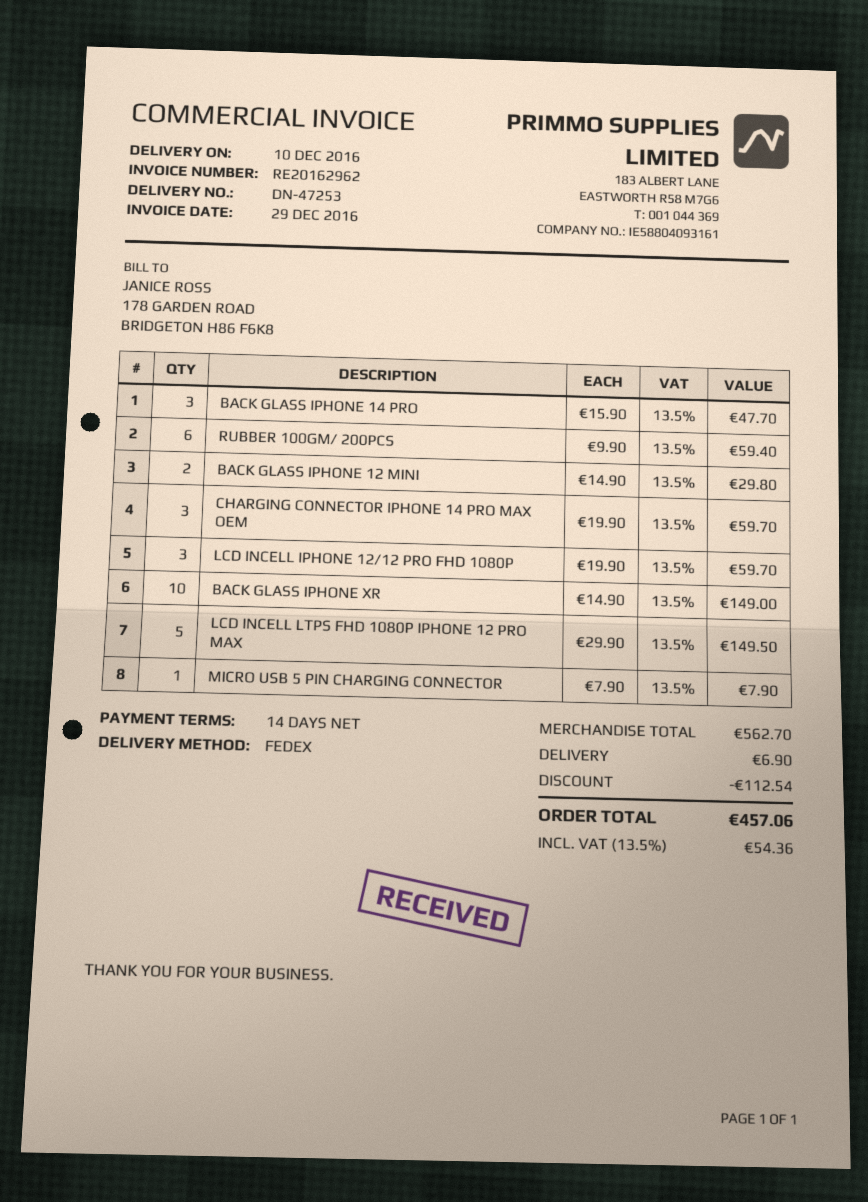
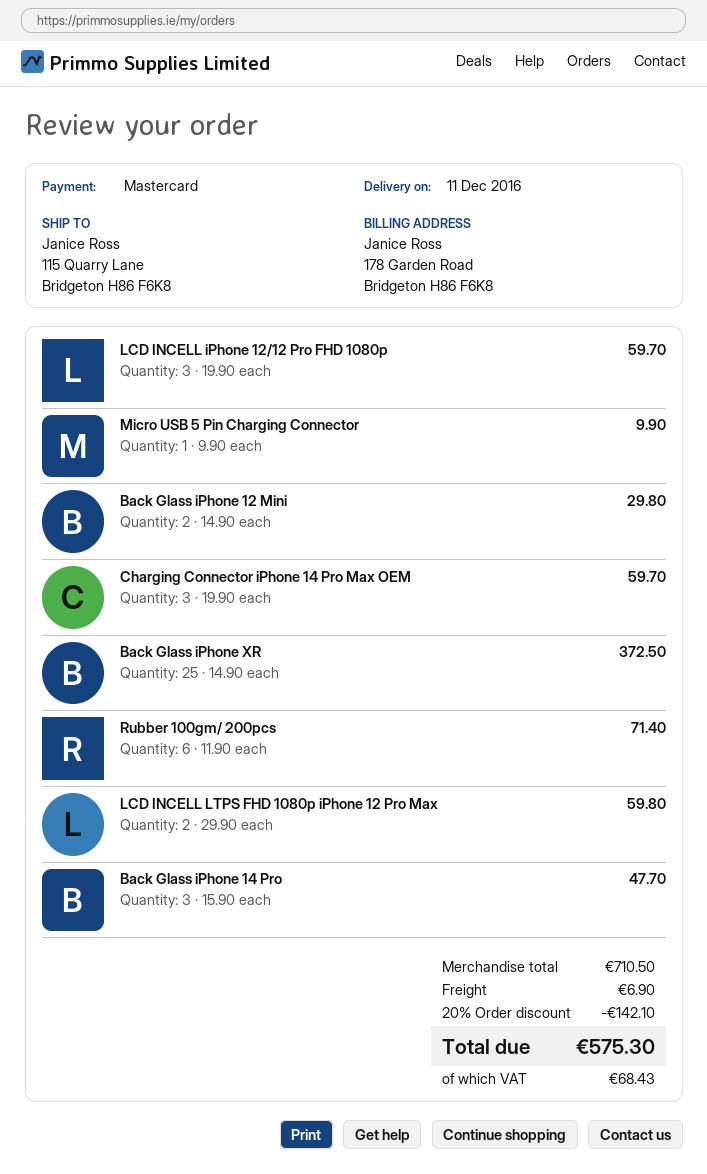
delivery date: 2016-12-10 -> 2016-12-11
RUBBER 100GM/ 200PCS: 6 x 9.90 = 59.40 -> 6 x 11.90 = 71.40
BACK GLASS IPHONE XR: 10 x 14.90 = 149.00 -> 25 x 14.90 = 372.50
LCD INCELL LTPS FHD 1080P IPHONE 12 PRO MAX: 5 x 29.90 = 149.50 -> 2 x 29.90 = 59.80
MICRO USB 5 PIN CHARGING CONNECTOR: 1 x 7.90 = 7.90 -> 1 x 9.90 = 9.90
subtotal: 562.70 -> 710.50
discount: 112.54 -> 142.10
tax: 54.36 -> 68.43
total: 457.06 -> 575.30

